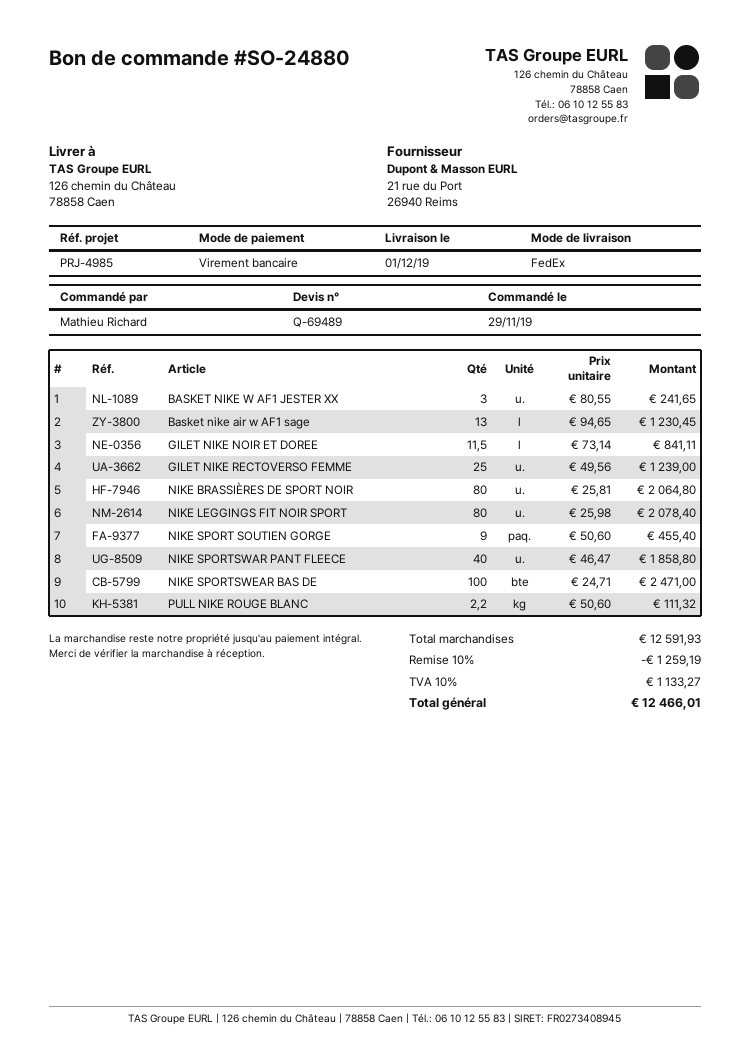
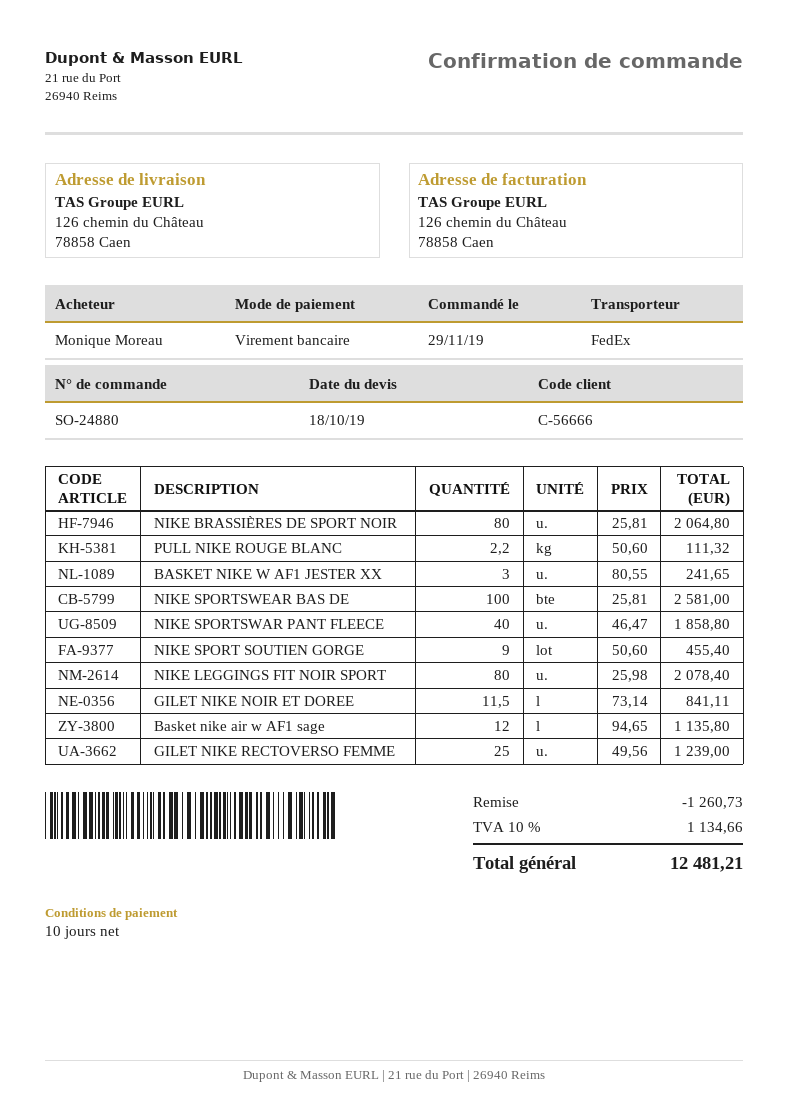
ordered by: Mathieu Richard -> Monique Moreau
Basket nike air w AF1 sage: 13 x 94.65 = 1230.45 -> 12 x 94.65 = 1135.80
NIKE SPORTSWEAR BAS DE: 100 x 24.71 = 2471.00 -> 100 x 25.81 = 2581.00
discount: 1259.19 -> 1260.73
tax: 10% = 1133.27 -> 10% = 1134.66
total: 12466.01 -> 12481.21

